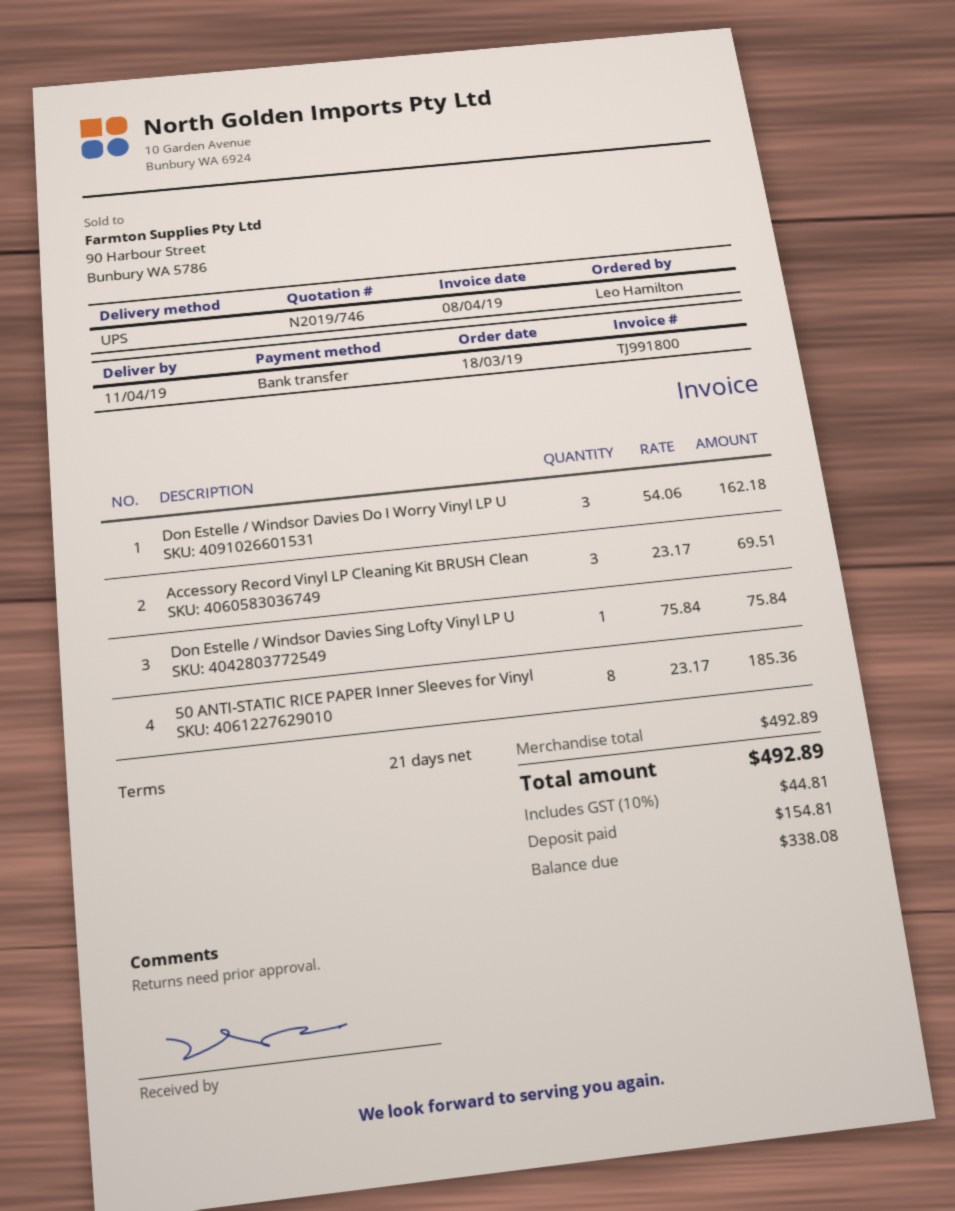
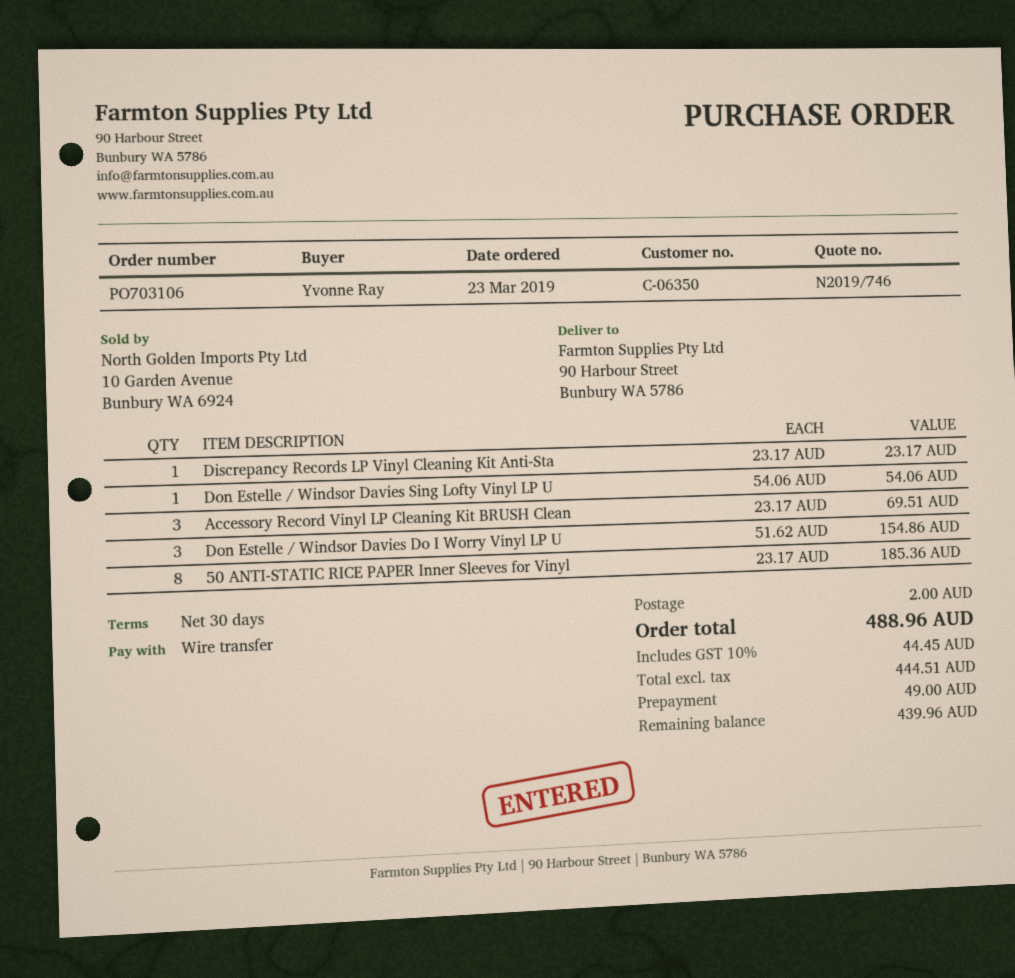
order date: 2019-03-18 -> 2019-03-23
payment terms: 21 days -> 30 days
ordered by: Leo Hamilton -> Yvonne Ray
Don Estelle / Windsor Davies Do I Worry Vinyl LP U: 3 x 54.06 = 162.18 -> 3 x 51.62 = 154.86
Don Estelle / Windsor Davies Sing Lofty Vinyl LP U: 1 x 75.84 = 75.84 -> 1 x 54.06 = 54.06
Discrepancy Records LP Vinyl Cleaning Kit Anti-Sta: none -> 1 x 23.17 = 23.17
shipping: none -> 2.00
tax: 10% = 44.81 -> 10% = 44.45
total: 492.89 -> 488.96
deposit: 154.81 -> 49.00
balance: 338.08 -> 439.96

